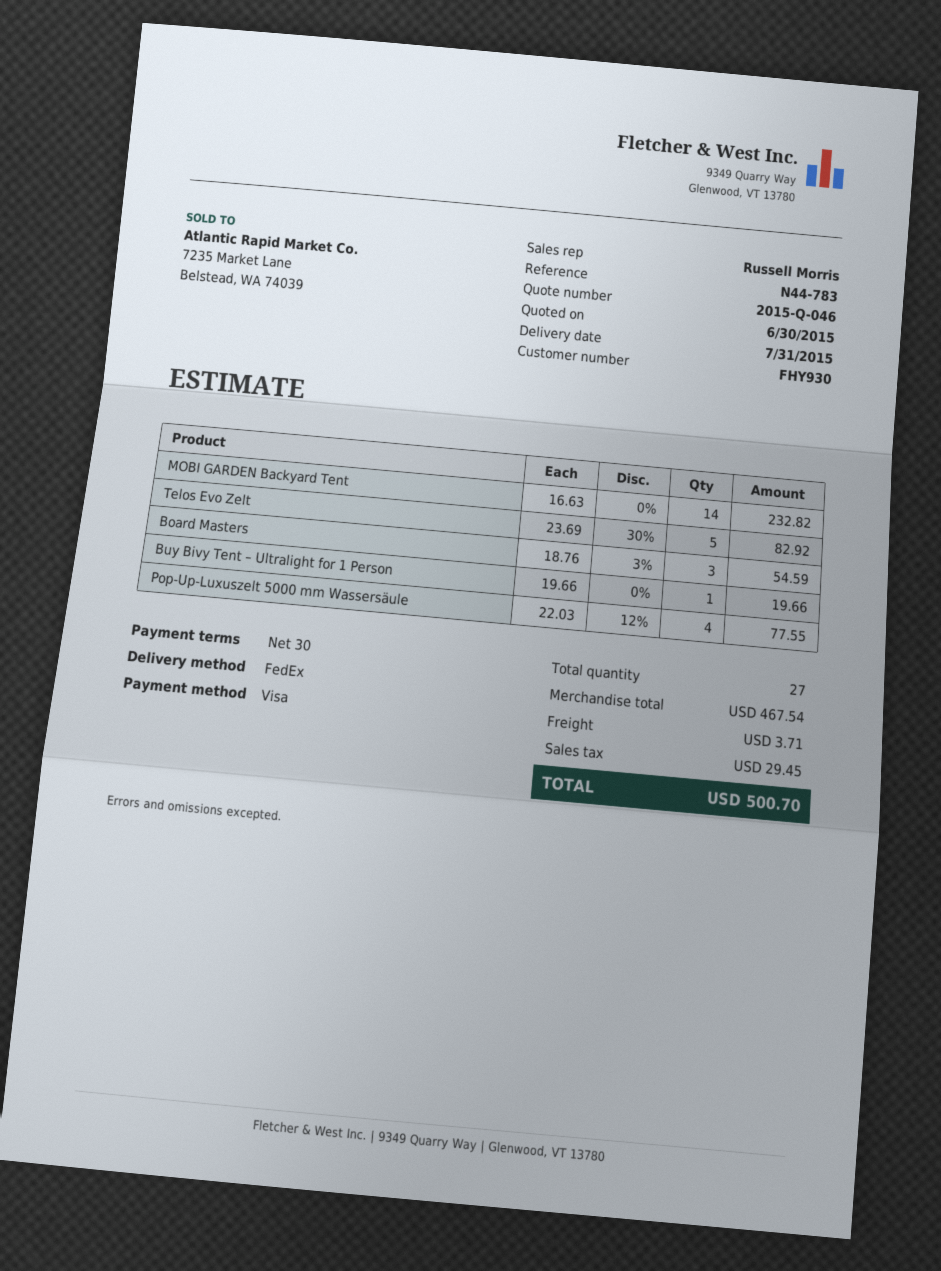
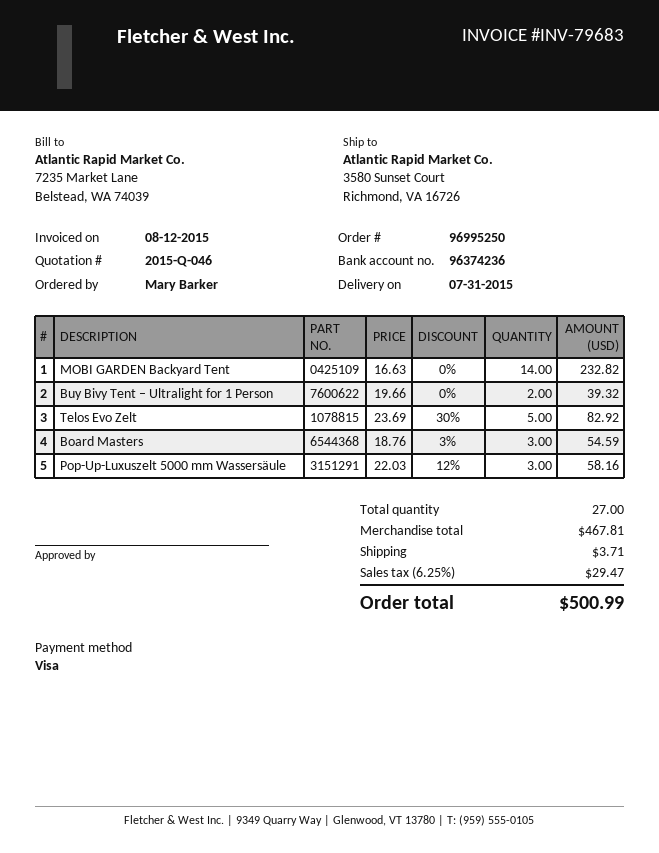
Buy Bivy Tent – Ultralight for 1 Person: 1 x 19.66 = 19.66 -> 2 x 19.66 = 39.32
Pop-Up-Luxuszelt 5000 mm Wassersäule: 4 x 22.03 - 12% = 77.55 -> 3 x 22.03 - 12% = 58.16
subtotal: 467.54 -> 467.81
tax: 29.45 -> 29.47
total: 500.70 -> 500.99

